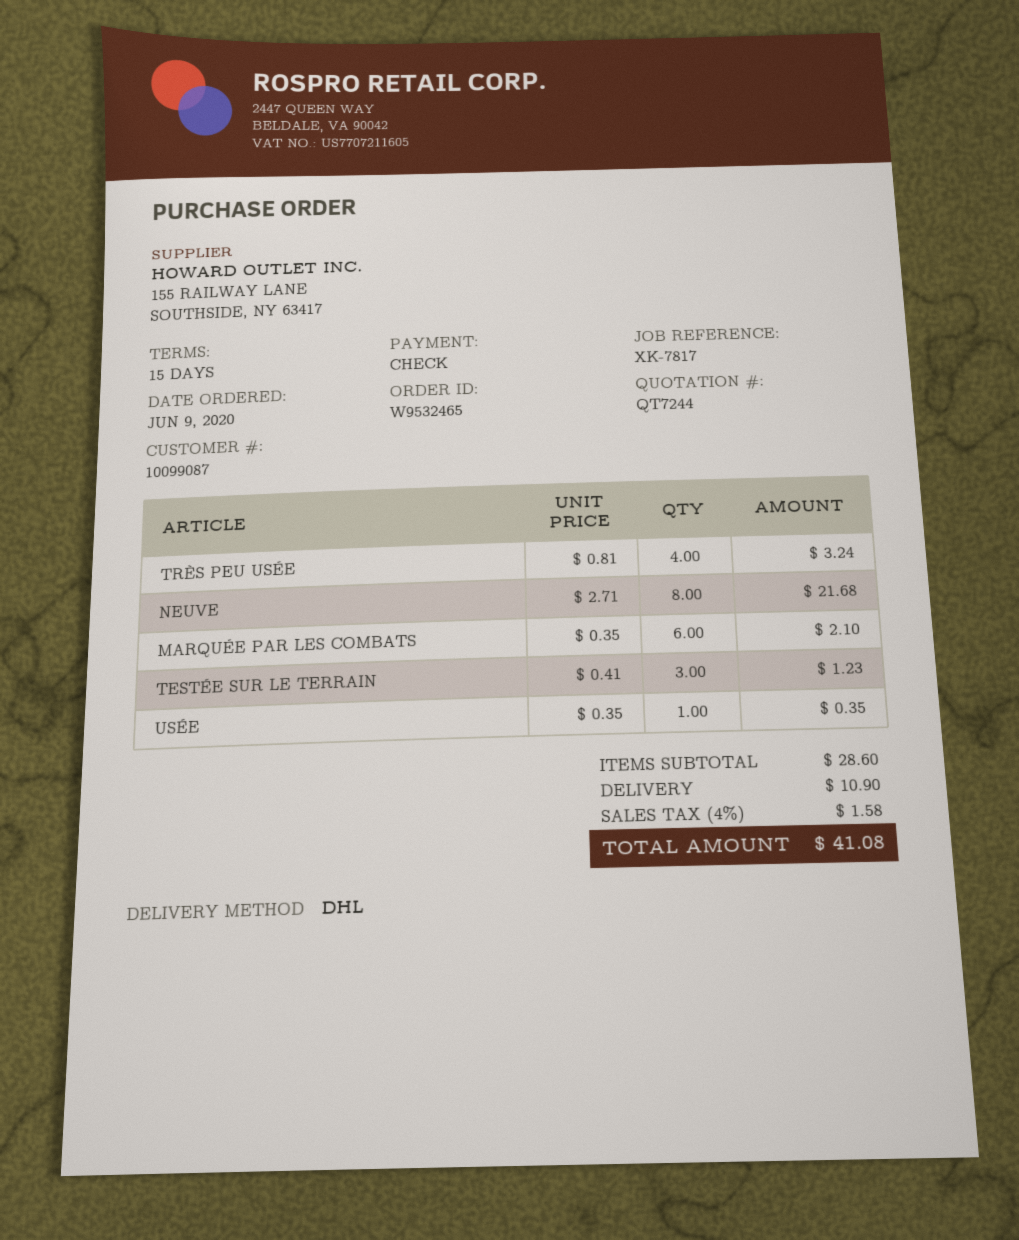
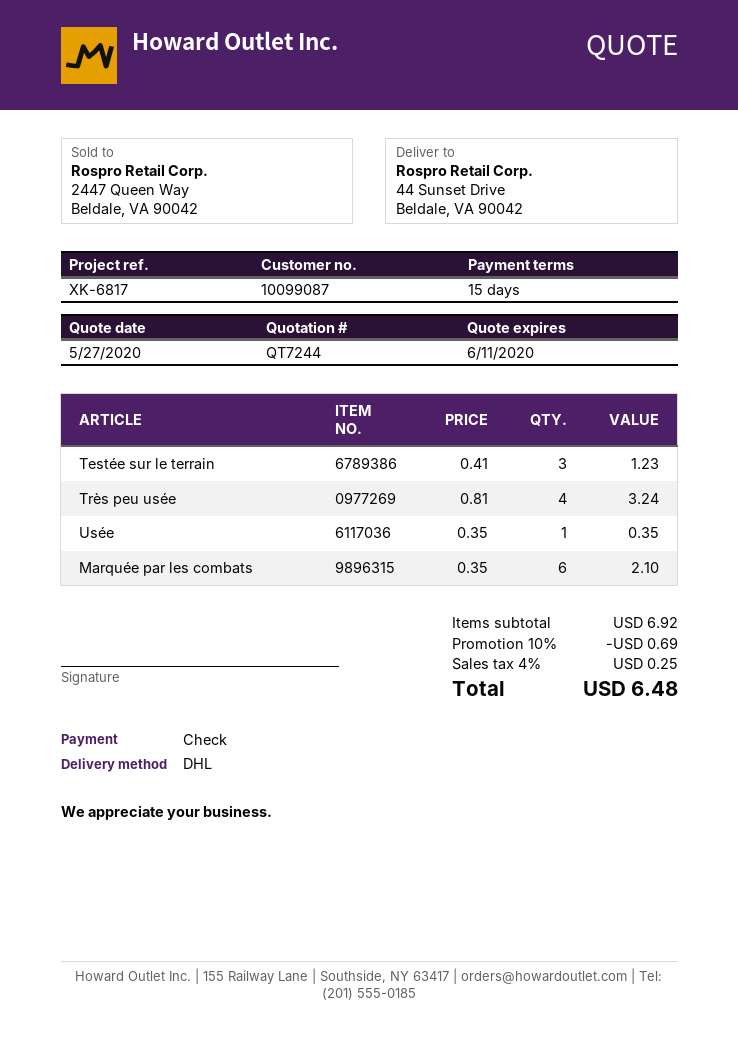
reference: XK-7817 -> XK-6817
NEUVE: 8 x 2.71 = 21.68 -> none
subtotal: 28.60 -> 6.92
discount: none -> 10% = 0.69
shipping: 10.90 -> none
tax: 4% = 1.58 -> 4% = 0.25
total: 41.08 -> 6.48

